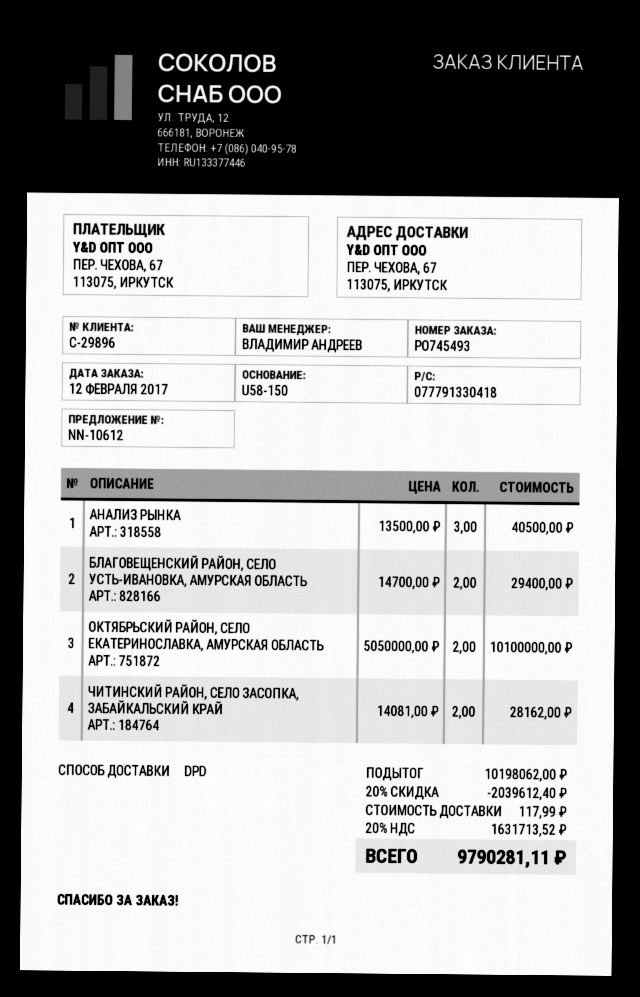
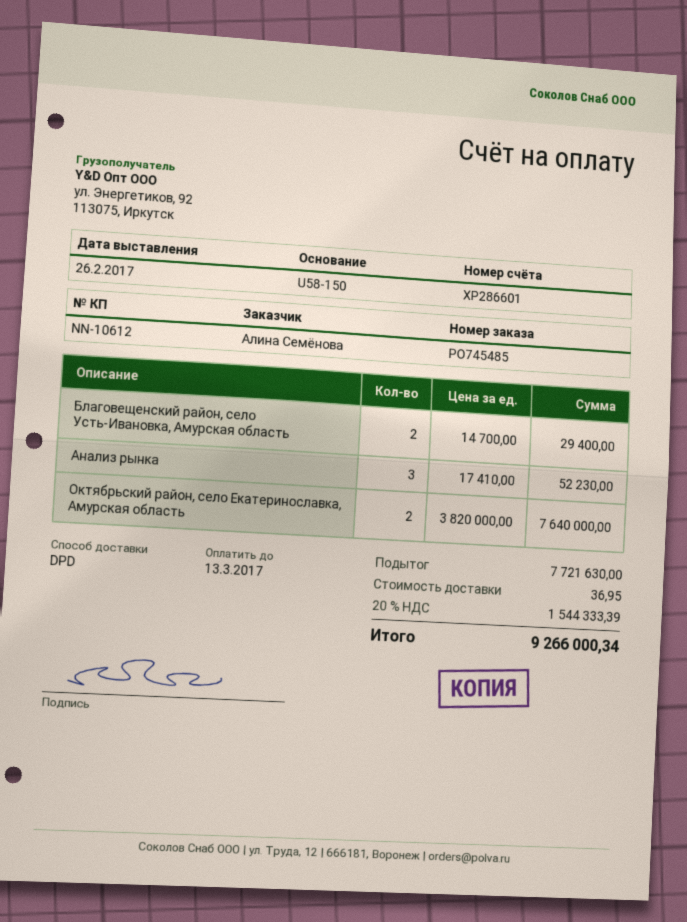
order number: PO745493 -> PO745485
ship to: ПЕР. ЧЕХОВА, 67, 113075, ИРКУТСК -> ул. Энергетиков, 92, 113075, Иркутск
АНАЛИЗ РЫНКА: 3 x 13500.00 = 40500.00 -> 3 x 17410.00 = 52230.00
ОКТЯБРЬСКИЙ РАЙОН, СЕЛО ЕКАТЕРИНОСЛАВКА, АМУРСКАЯ ОБЛАСТЬ: 2 x 5050000.00 = 10100000.00 -> 2 x 3820000.00 = 7640000.00
ЧИТИНСКИЙ РАЙОН, СЕЛО ЗАСОПКА, ЗАБАЙКАЛЬСКИЙ КРАЙ: 2 x 14081.00 = 28162.00 -> none
subtotal: 10198062.00 -> 7721630.00
discount: 20% = 2039612.40 -> none
shipping: 117.99 -> 36.95
tax: 20% = 1631713.52 -> 20% = 1544333.39
total: 9790281.11 -> 9266000.34

